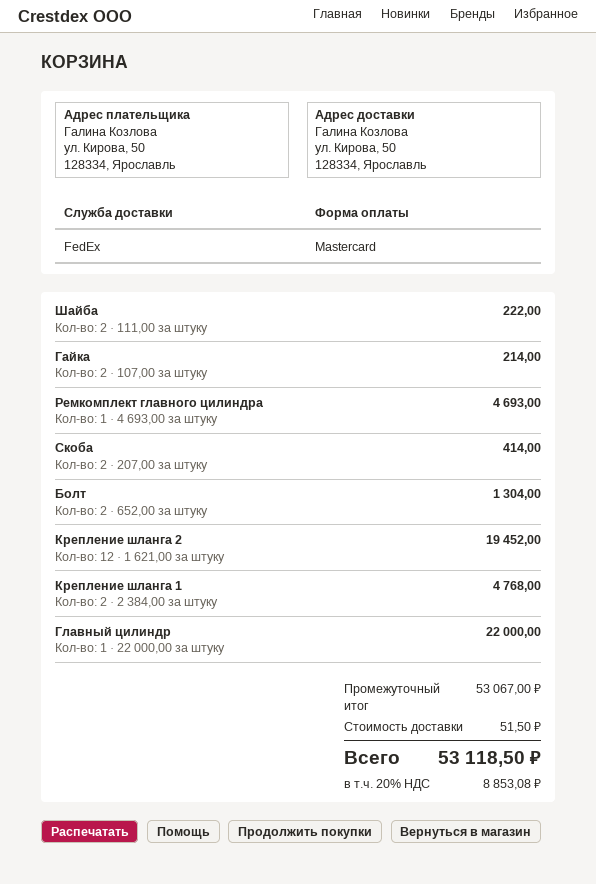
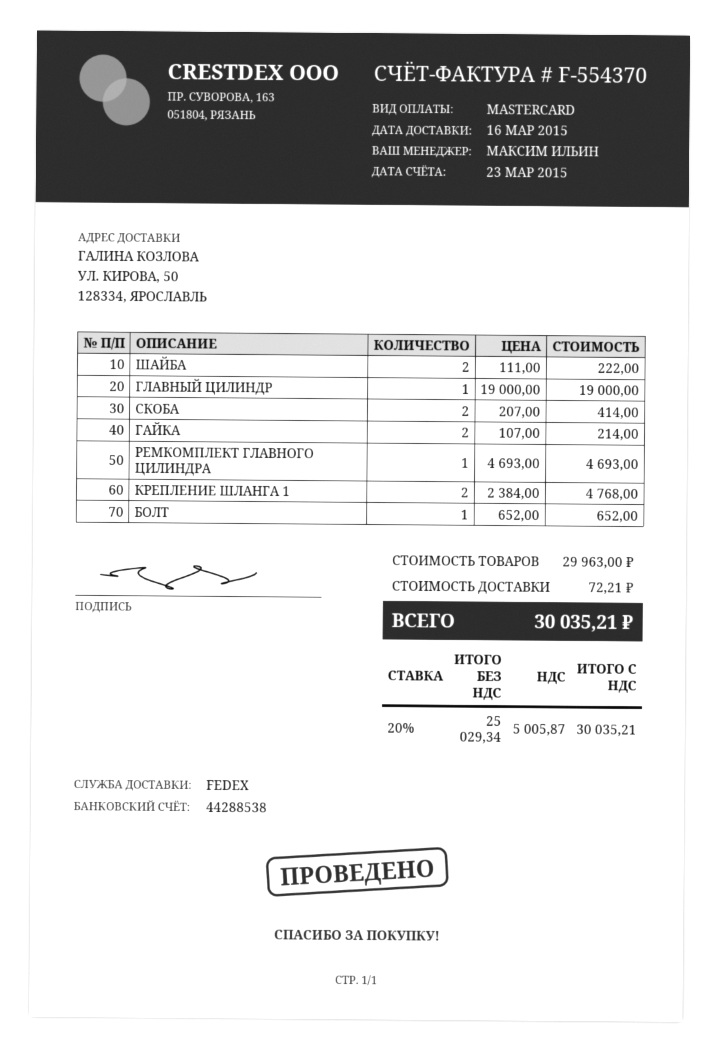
Болт: 2 x 652.00 = 1304.00 -> 1 x 652.00 = 652.00
Крепление шланга 2: 12 x 1621.00 = 19452.00 -> none
Главный цилиндр: 1 x 22000.00 = 22000.00 -> 1 x 19000.00 = 19000.00
subtotal: 53067.00 -> 29963.00
shipping: 51.50 -> 72.21
tax: 20% = 8853.08 -> 20% = 5005.87
total: 53118.50 -> 30035.21

